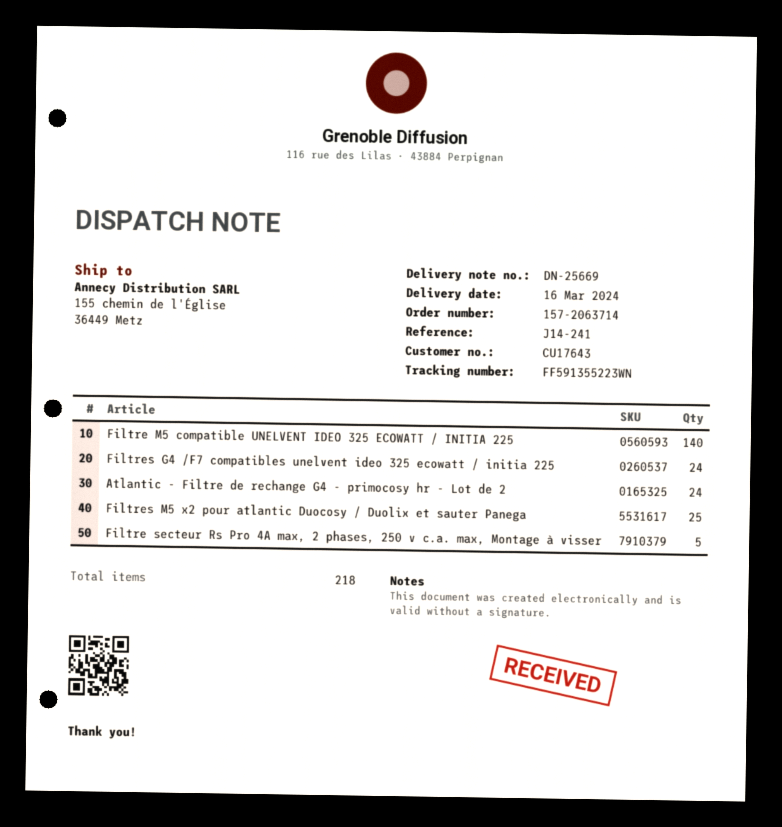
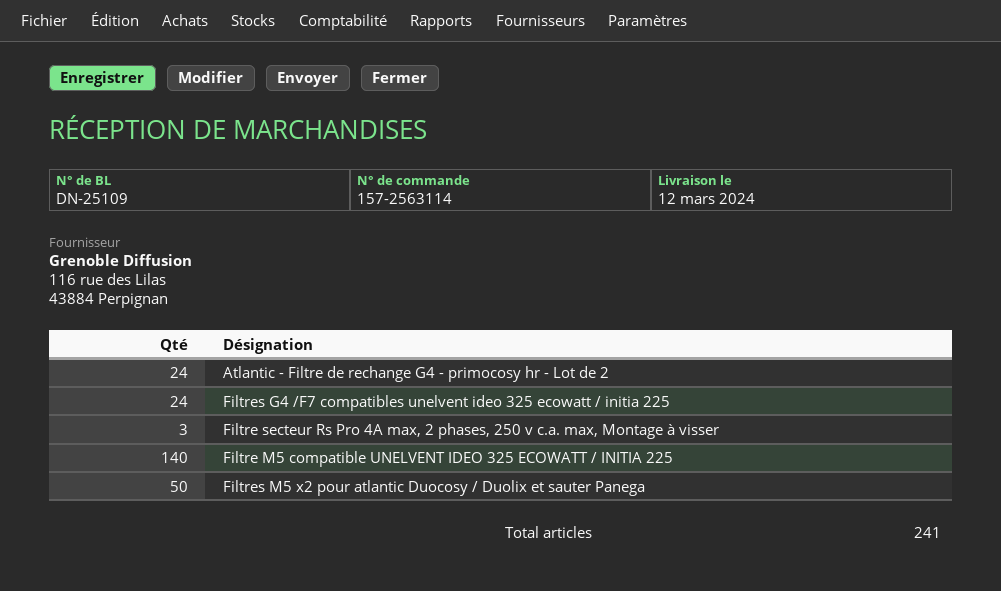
order number: 157-2063714 -> 157-2563114
delivery note number: DN-25669 -> DN-25109
delivery date: 2024-03-16 -> 2024-03-12
Filtres M5 x2 pour atlantic Duocosy / Duolix et sauter Panega: 25 -> 50
Filtre secteur Rs Pro 4A max, 2 phases, 250 v c.a. max, Montage à visser: 5 -> 3
total quantity: 218 -> 241

